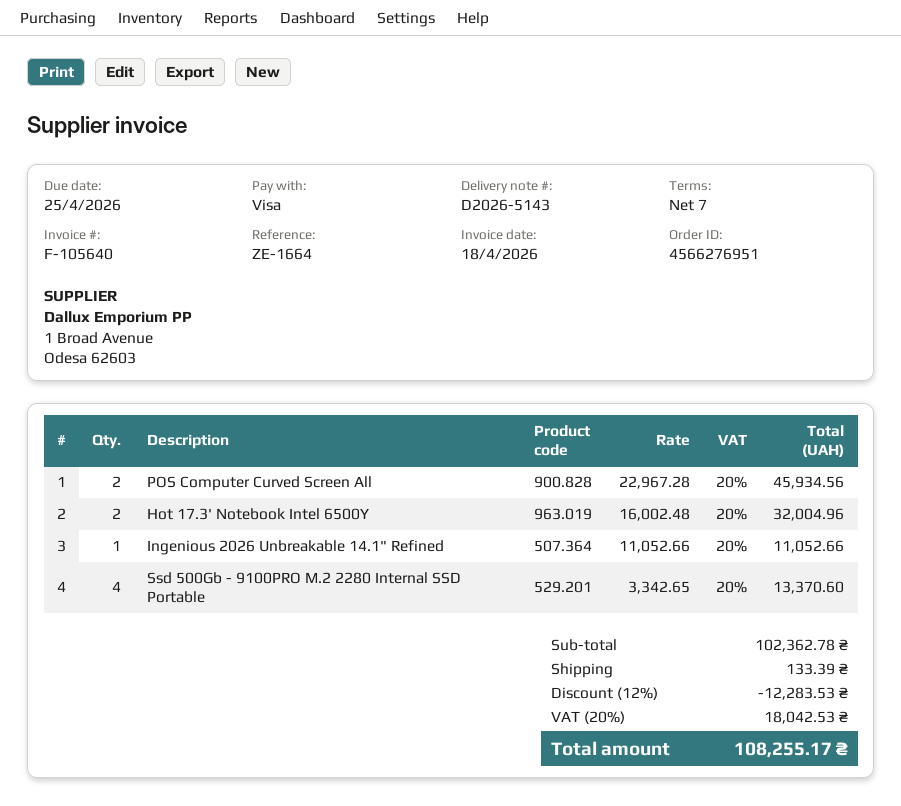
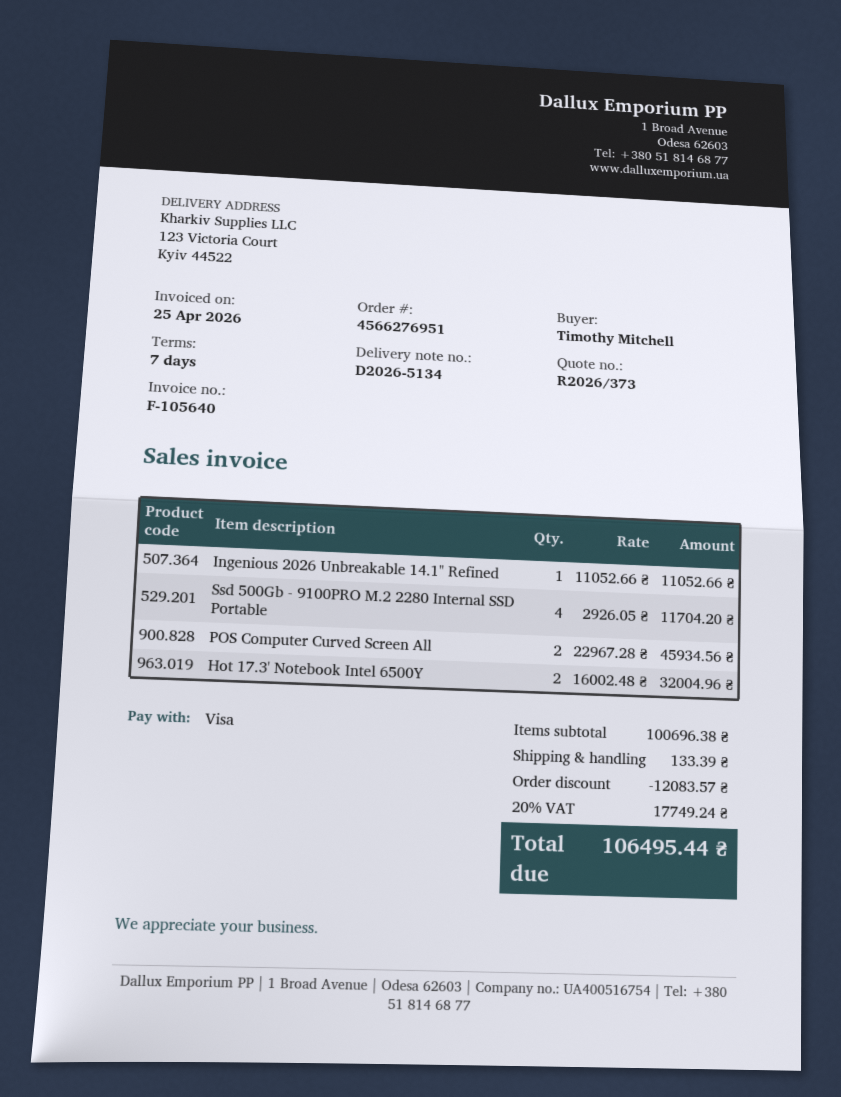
delivery note number: D2026-5143 -> D2026-5134
invoice date: 2026-04-18 -> 2026-04-25
Ssd 500Gb - 9100PRO M.2 2280 Internal SSD Portable: 4 x 3342.65 = 13370.60 -> 4 x 2926.05 = 11704.20
subtotal: 102362.78 -> 100696.38
discount: 12283.53 -> 12083.57
tax: 20% = 18042.53 -> 20% = 17749.24
total: 108255.17 -> 106495.44

